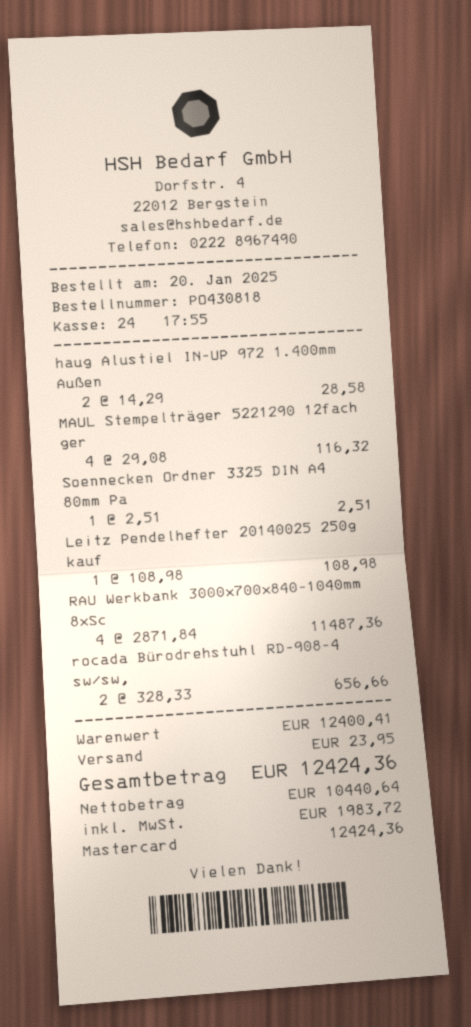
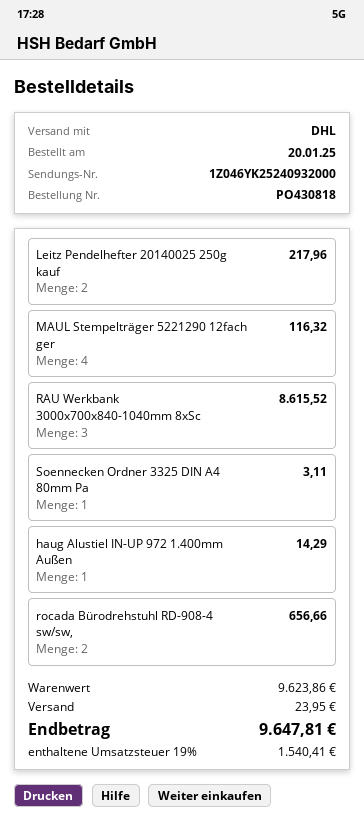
haug Alustiel IN-UP 972 1.400mm Außen: 2 for 28.58 -> 1 for 14.29
Soennecken Ordner 3325 DIN A4 80mm Pa: 1 for 2.51 -> 1 for 3.11
Leitz Pendelhefter 20140025 250g kauf: 1 for 108.98 -> 2 for 217.96
RAU Werkbank 3000x700x840-1040mm 8xSc: 4 for 11487.36 -> 3 for 8615.52
subtotal: 12400.41 -> 9623.86
tax: 1983.72 -> 1540.41
total: 12424.36 -> 9647.81

